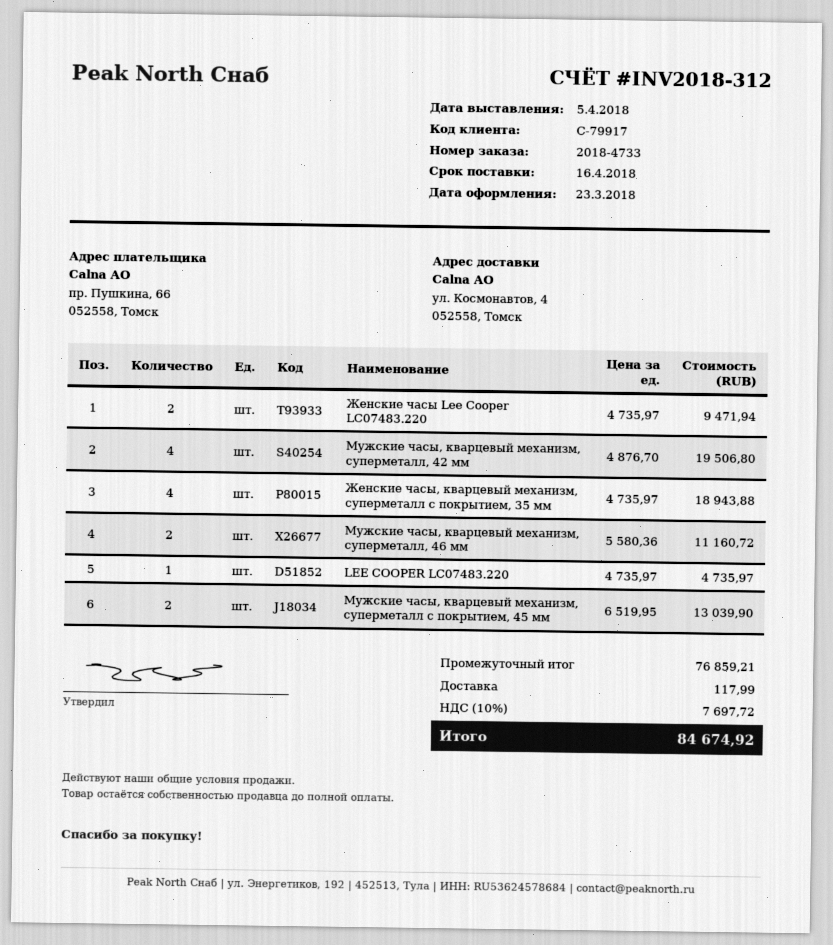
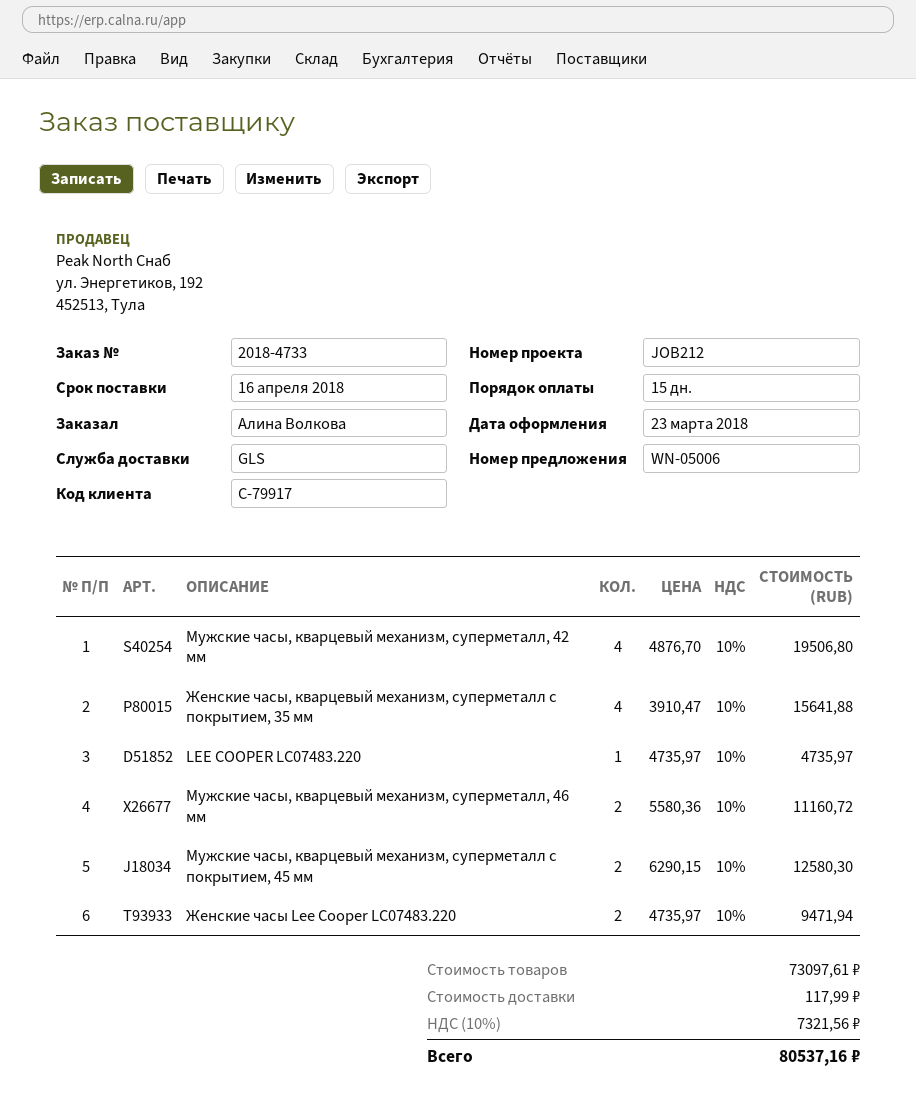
Женские часы, кварцевый механизм, суперметалл с покрытием, 35 мм: 4 x 4735.97 = 18943.88 -> 4 x 3910.47 = 15641.88
Мужские часы, кварцевый механизм, суперметалл с покрытием, 45 мм: 2 x 6519.95 = 13039.90 -> 2 x 6290.15 = 12580.30
subtotal: 76859.21 -> 73097.61
tax: 10% = 7697.72 -> 10% = 7321.56
total: 84674.92 -> 80537.16

